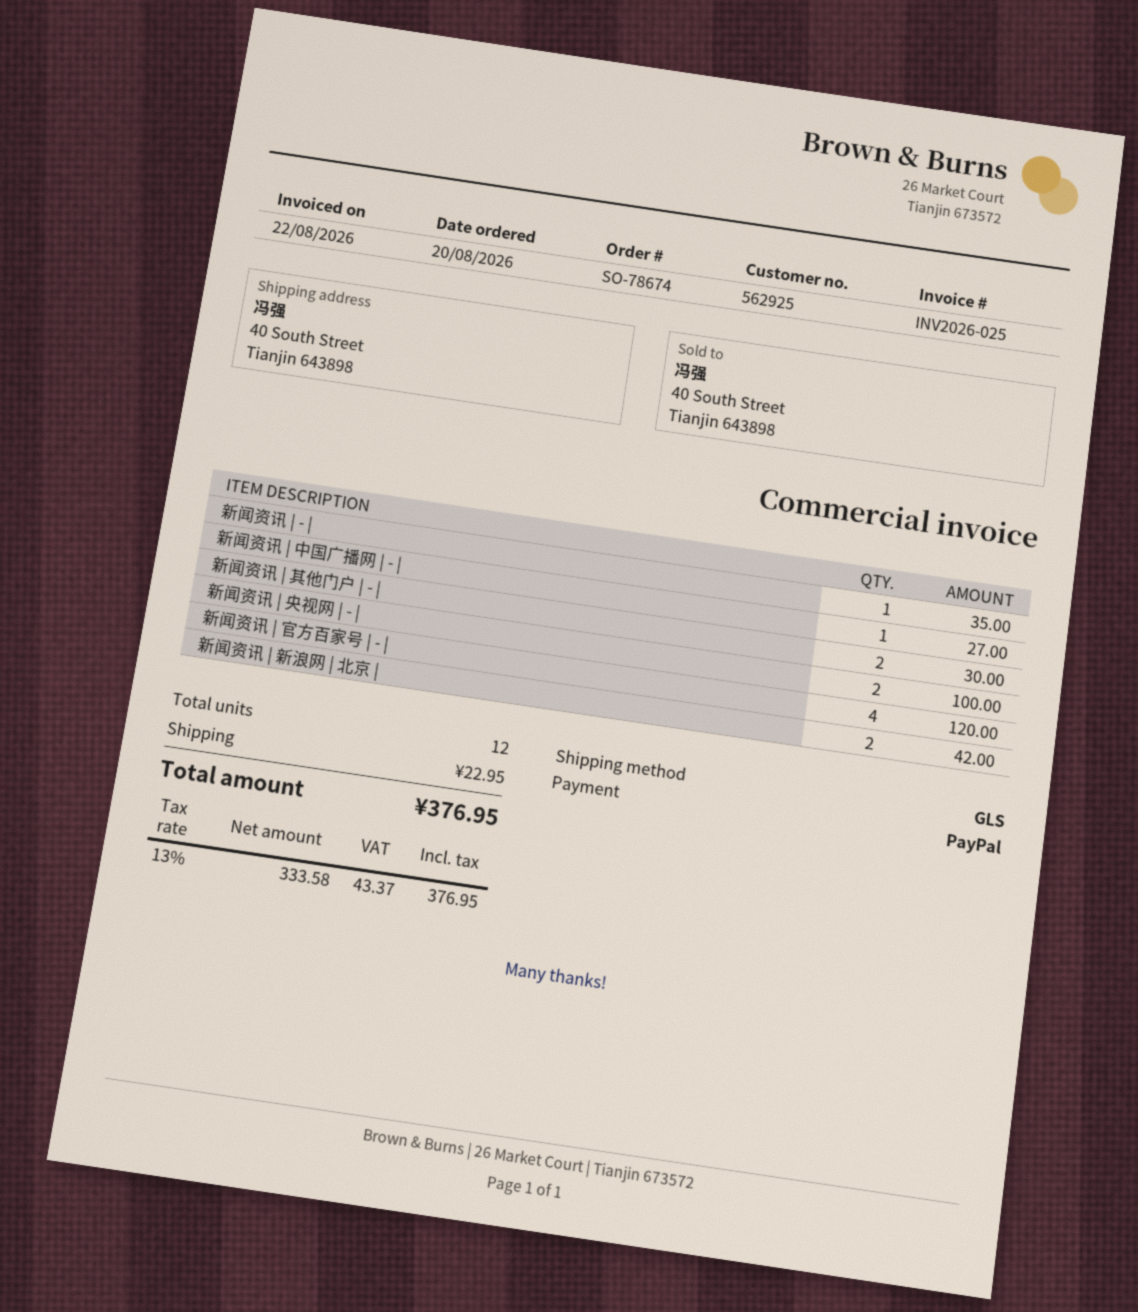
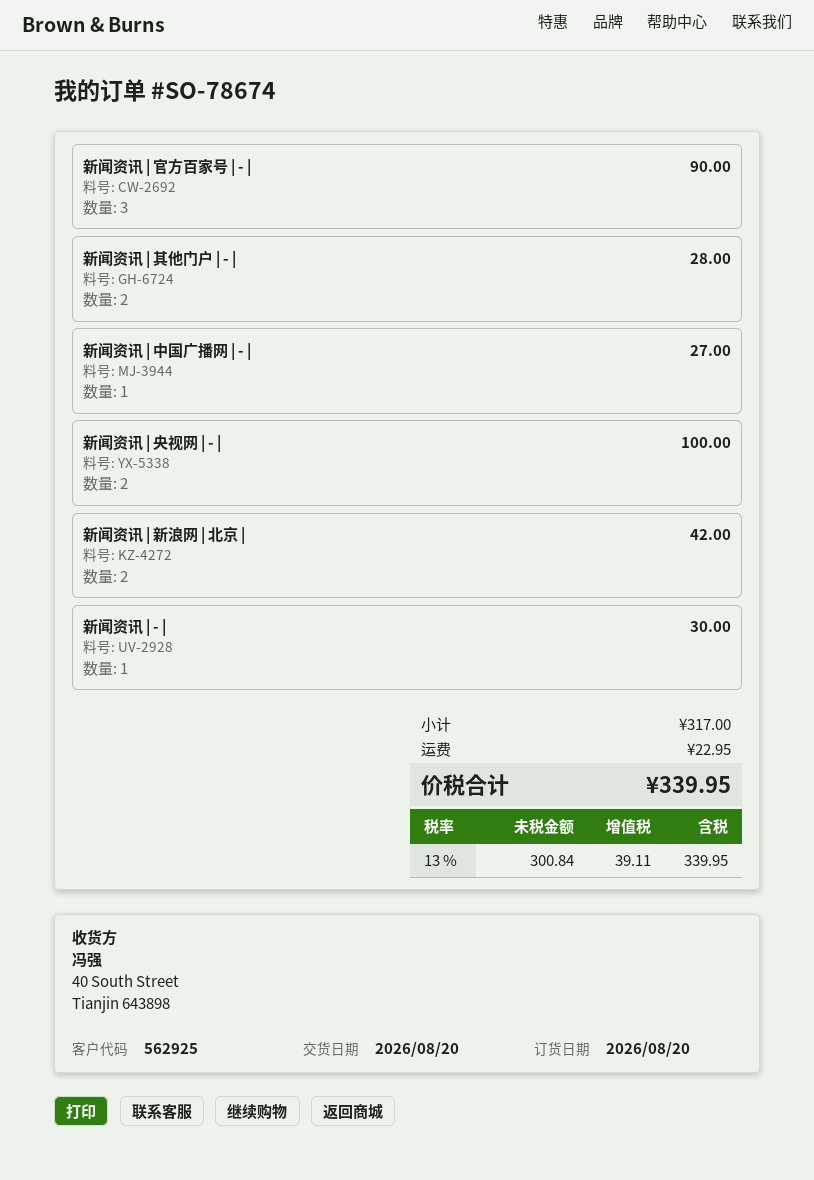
新闻资讯 | - |: 1 for 35.00 -> 1 for 30.00
新闻资讯 | 其他门户 | - |: 2 for 30.00 -> 2 for 28.00
新闻资讯 | 官方百家号 | - |: 4 for 120.00 -> 3 for 90.00
net: 333.58 -> 300.84
tax: 13% = 43.37 -> 13% = 39.11
total: 376.95 -> 339.95

